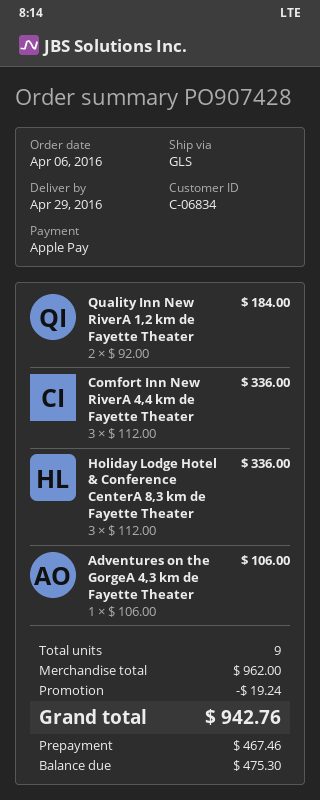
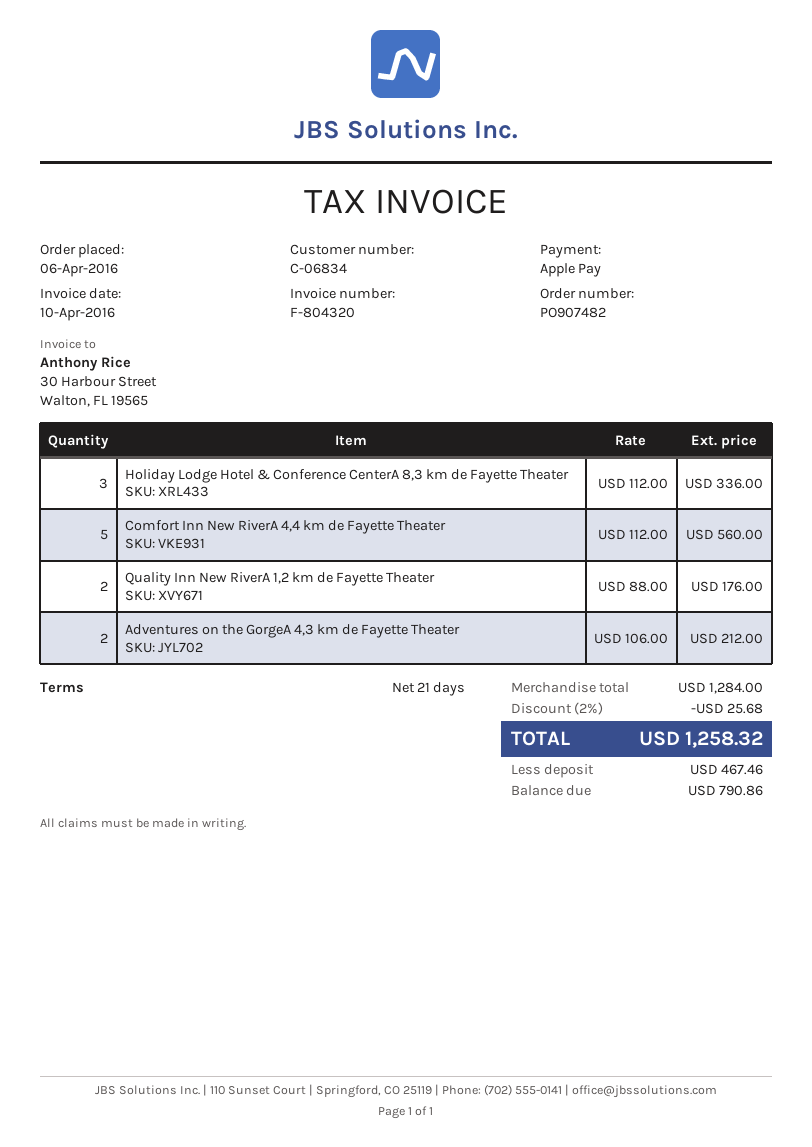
order number: PO907428 -> PO907482
Quality Inn New RiverA 1,2 km de Fayette Theater: 2 x 92.00 = 184.00 -> 2 x 88.00 = 176.00
Comfort Inn New RiverA 4,4 km de Fayette Theater: 3 x 112.00 = 336.00 -> 5 x 112.00 = 560.00
Adventures on the GorgeA 4,3 km de Fayette Theater: 1 x 106.00 = 106.00 -> 2 x 106.00 = 212.00
subtotal: 962.00 -> 1284.00
discount: 19.24 -> 25.68
total: 942.76 -> 1258.32
balance: 475.30 -> 790.86

